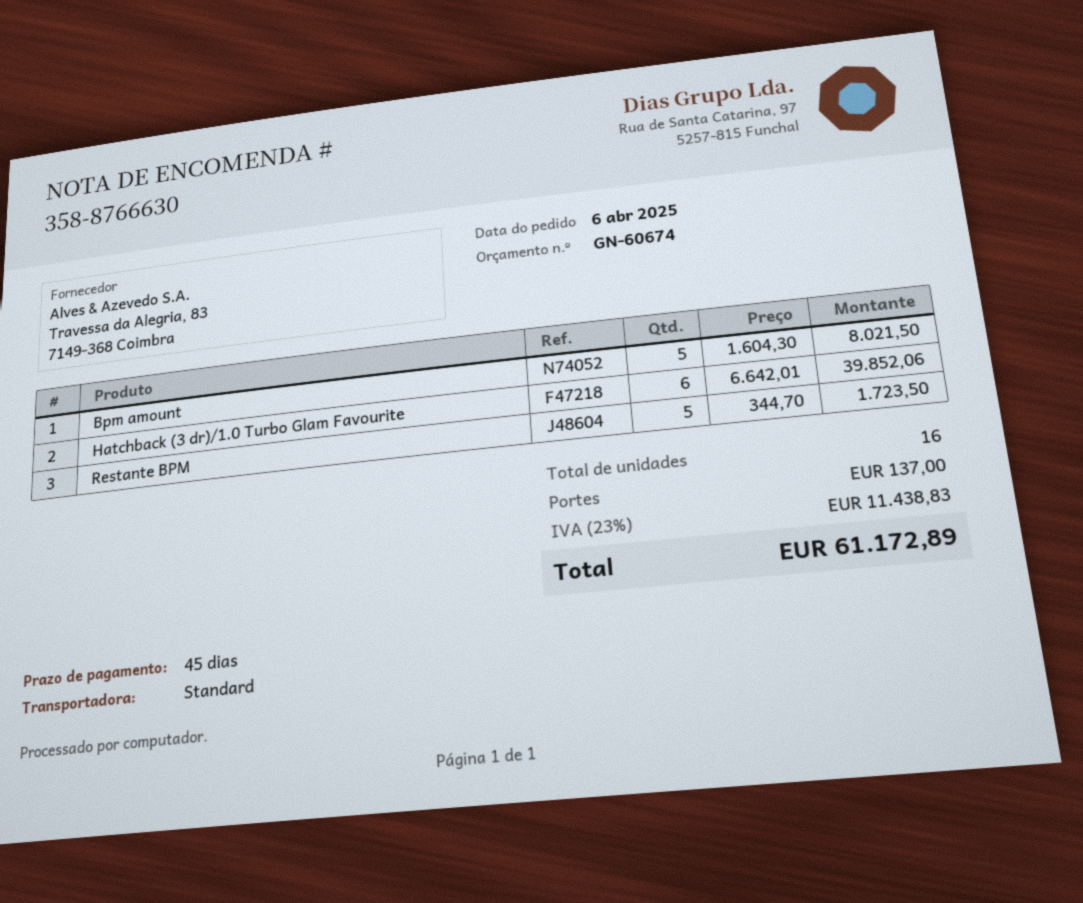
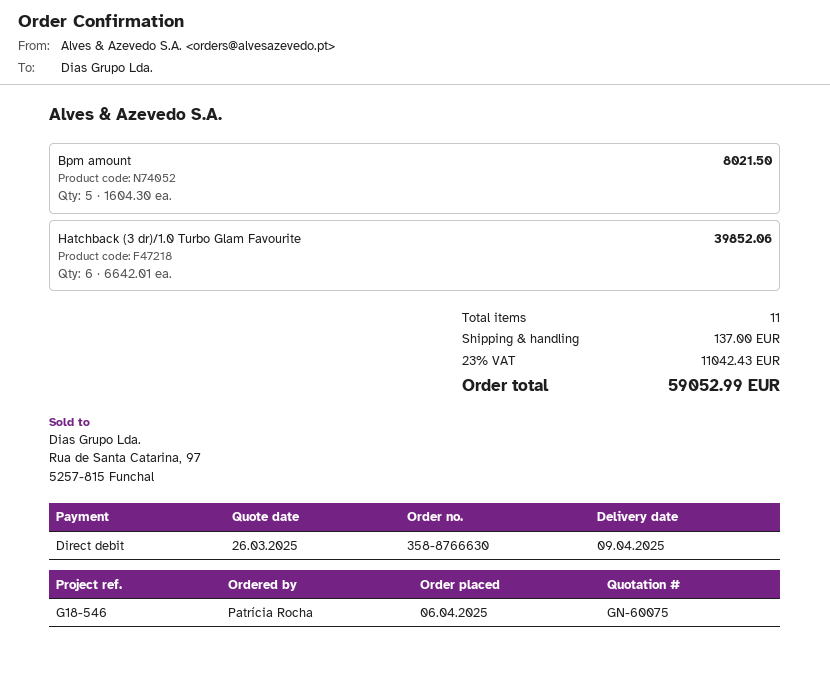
quote number: GN-60674 -> GN-60075
Restante BPM: 5 x 344.70 = 1723.50 -> none
total quantity: 16 -> 11
tax: 23% = 11438.83 -> 23% = 11042.43
total: 61172.89 -> 59052.99

